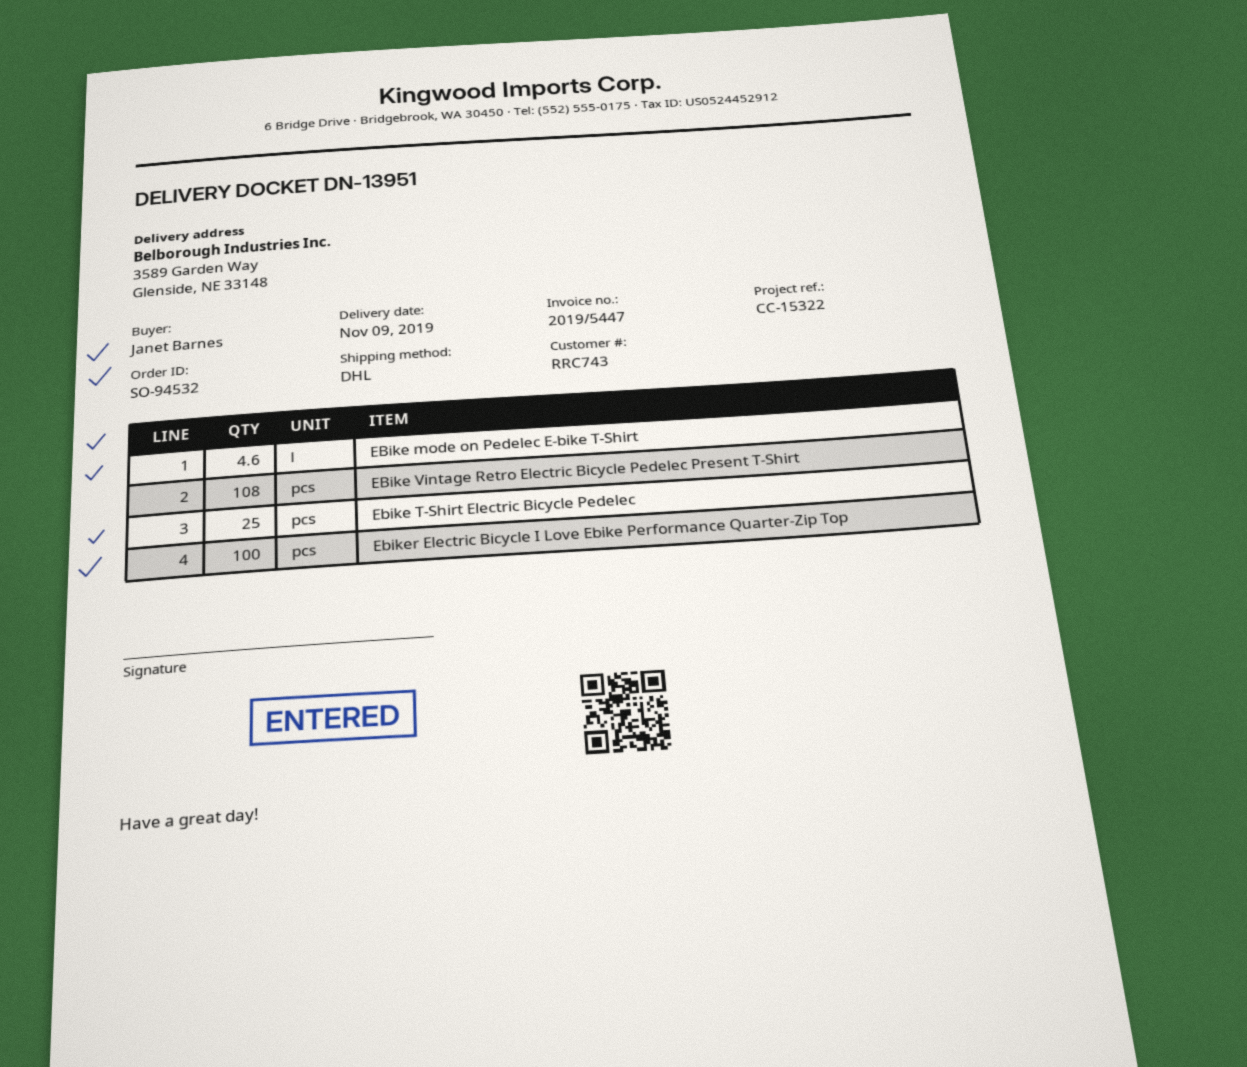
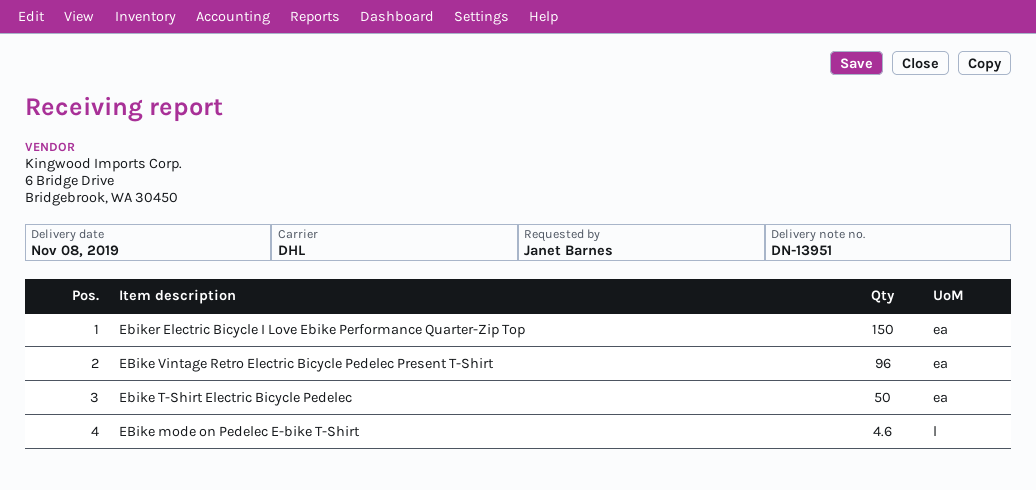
delivery date: 2019-11-09 -> 2019-11-08
EBike Vintage Retro Electric Bicycle Pedelec Present T-Shirt: 108 -> 96
Ebike T-Shirt Electric Bicycle Pedelec: 25 -> 50
Ebiker Electric Bicycle I Love Ebike Performance Quarter-Zip Top: 100 -> 150

